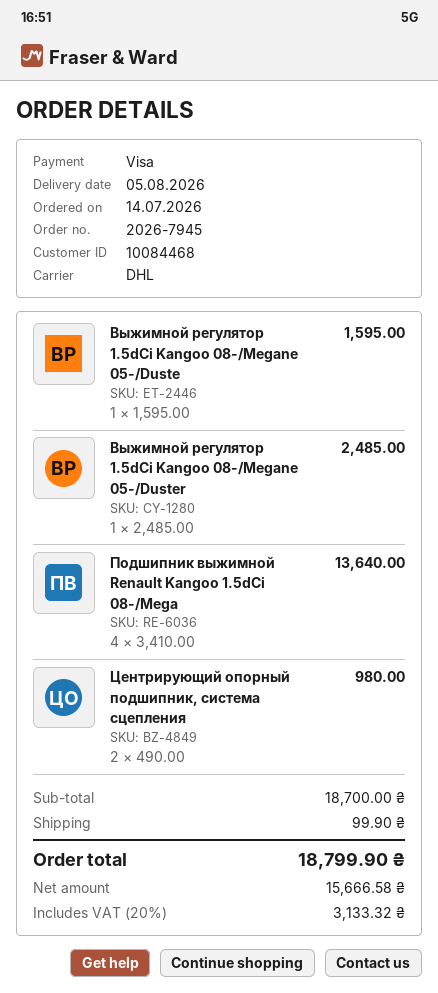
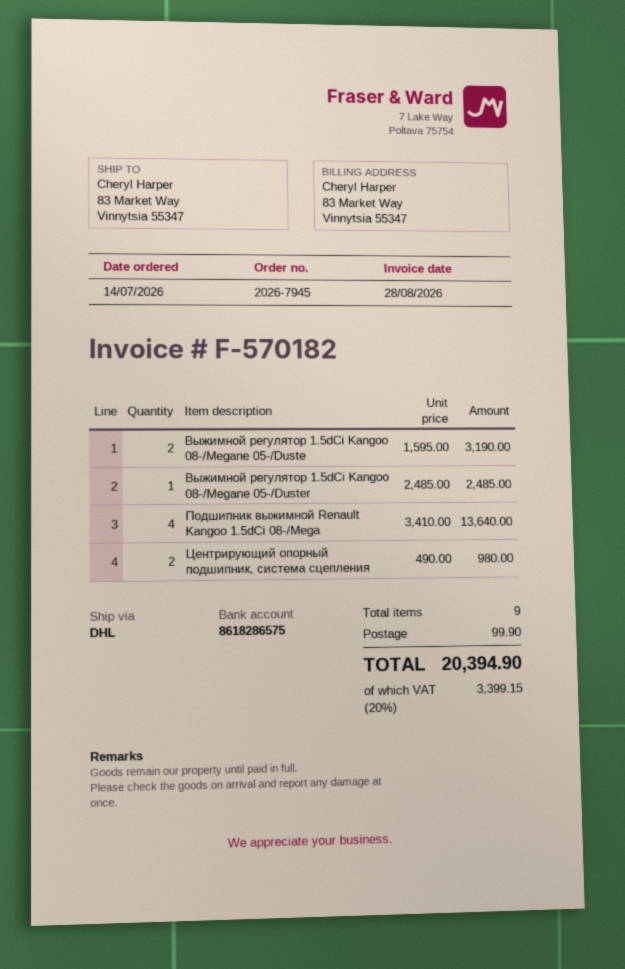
Выжимной регулятор 1.5dCi Kangoo 08-/Megane 05-/Duste: 1 x 1595.00 = 1595.00 -> 2 x 1595.00 = 3190.00
tax: 20% = 3133.32 -> 20% = 3399.15
total: 18799.90 -> 20394.90

